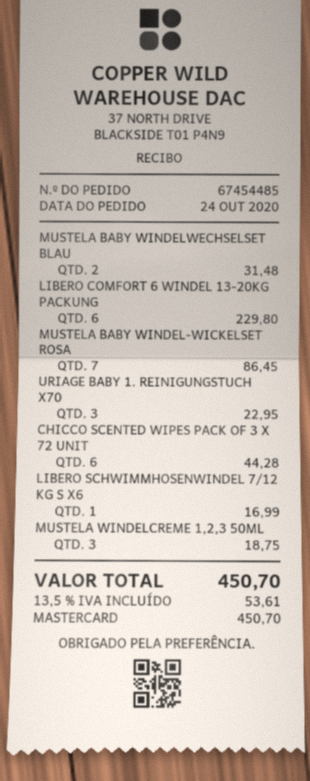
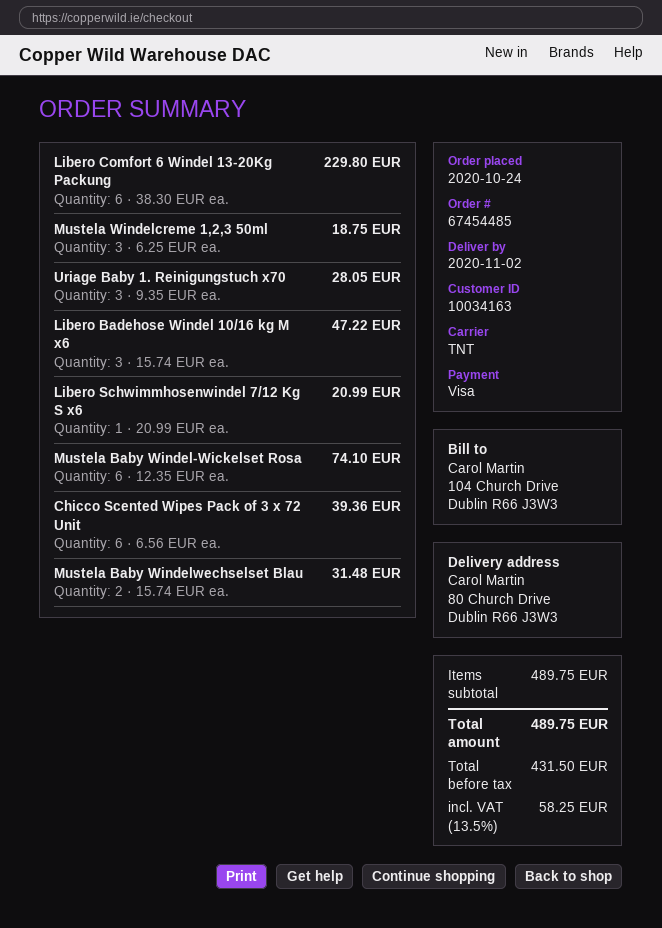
payment method: Mastercard -> Visa
MUSTELA BABY WINDEL-WICKELSET ROSA: 7 for 86.45 -> 6 for 74.10
URIAGE BABY 1. REINIGUNGSTUCH X70: 3 for 22.95 -> 3 for 28.05
CHICCO SCENTED WIPES PACK OF 3 X 72 UNIT: 6 for 44.28 -> 6 for 39.36
LIBERO SCHWIMMHOSENWINDEL 7/12 KG S X6: 1 for 16.99 -> 1 for 20.99
Libero Badehose Windel 10/16 kg M x6: none -> 3 for 47.22
tax: 13.5% = 53.61 -> 13.5% = 58.25
total: 450.70 -> 489.75

